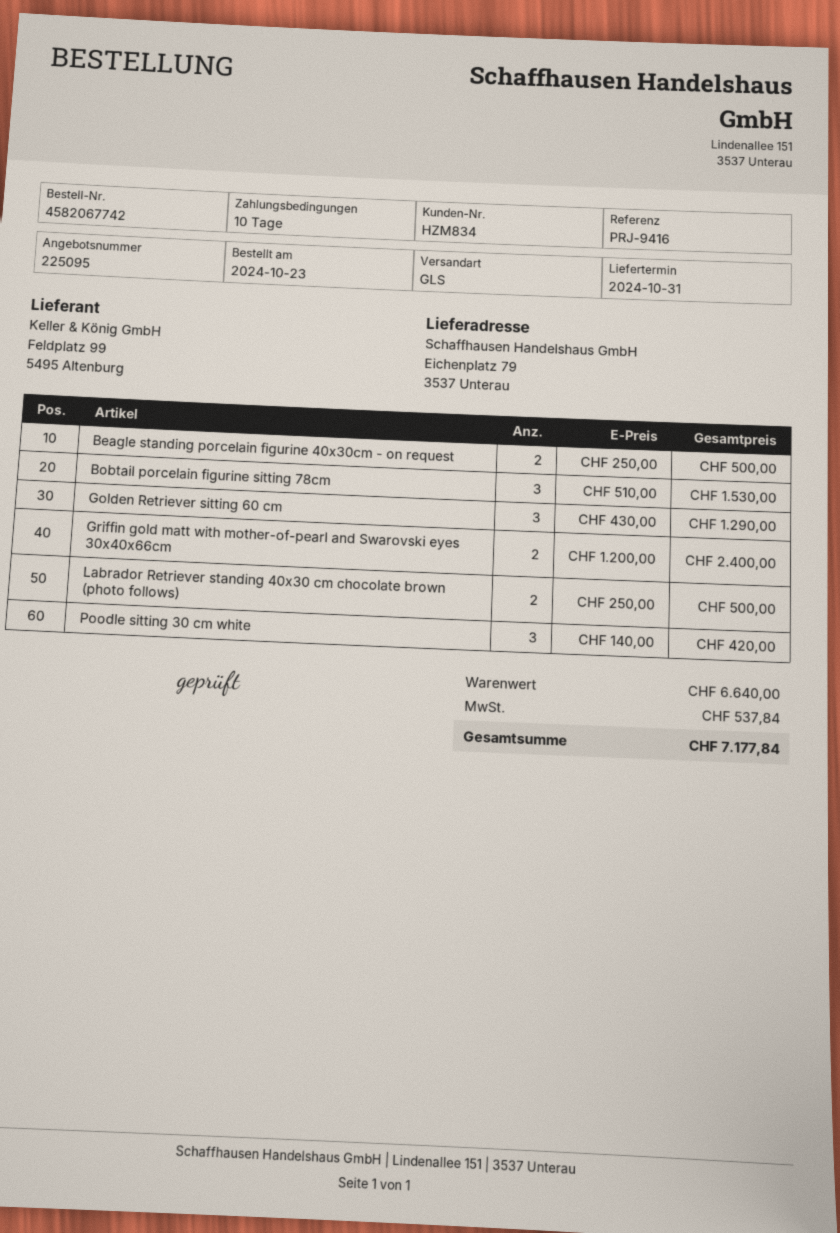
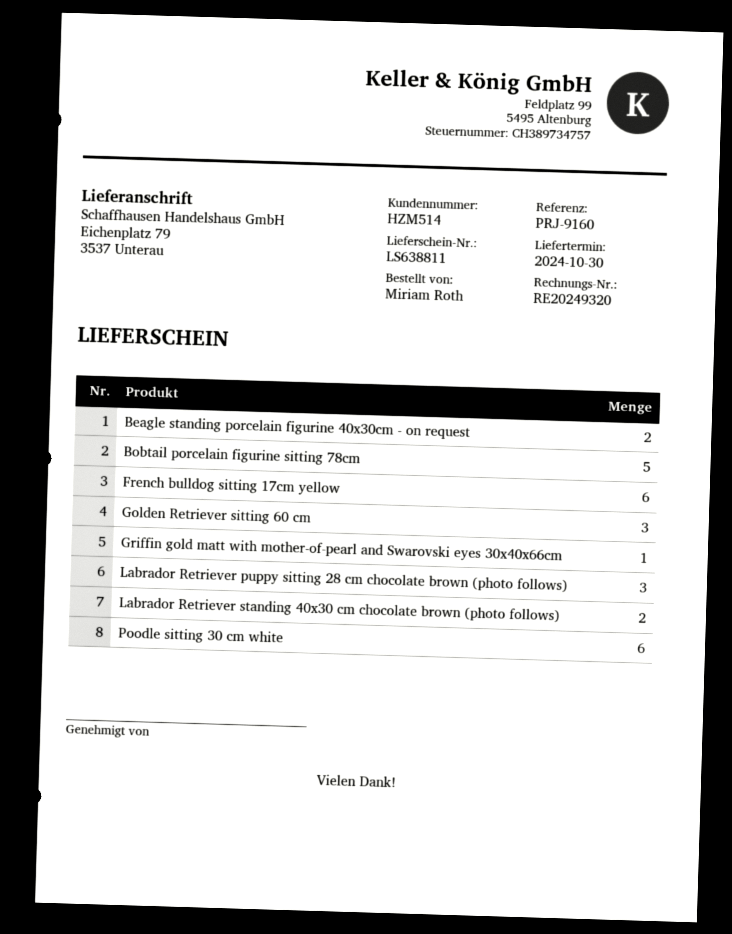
delivery date: 2024-10-31 -> 2024-10-30
customer number: HZM834 -> HZM514
reference: PRJ-9416 -> PRJ-9160
Bobtail porcelain figurine sitting 78cm: 3 -> 5
Griffin gold matt with mother-of-pearl and Swarovski eyes 30x40x66cm: 2 -> 1
Poodle sitting 30 cm white: 3 -> 6
French bulldog sitting 17cm yellow: none -> 6
Labrador Retriever puppy sitting 28 cm chocolate brown (photo follows): none -> 3

